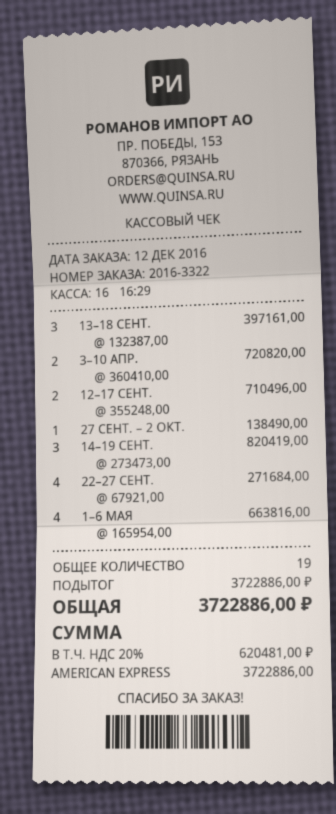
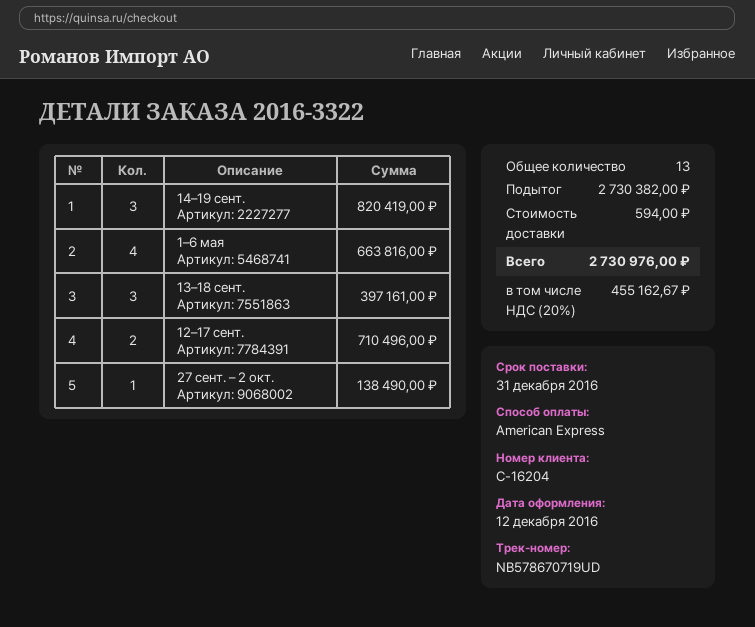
3–10 АПР.: 2 for 720820.00 -> none
22–27 СЕНТ.: 4 for 271684.00 -> none
total quantity: 19 -> 13
subtotal: 3722886.00 -> 2730382.00
shipping: none -> 594.00
tax: 20% = 620481.00 -> 20% = 455162.67
total: 3722886.00 -> 2730976.00

